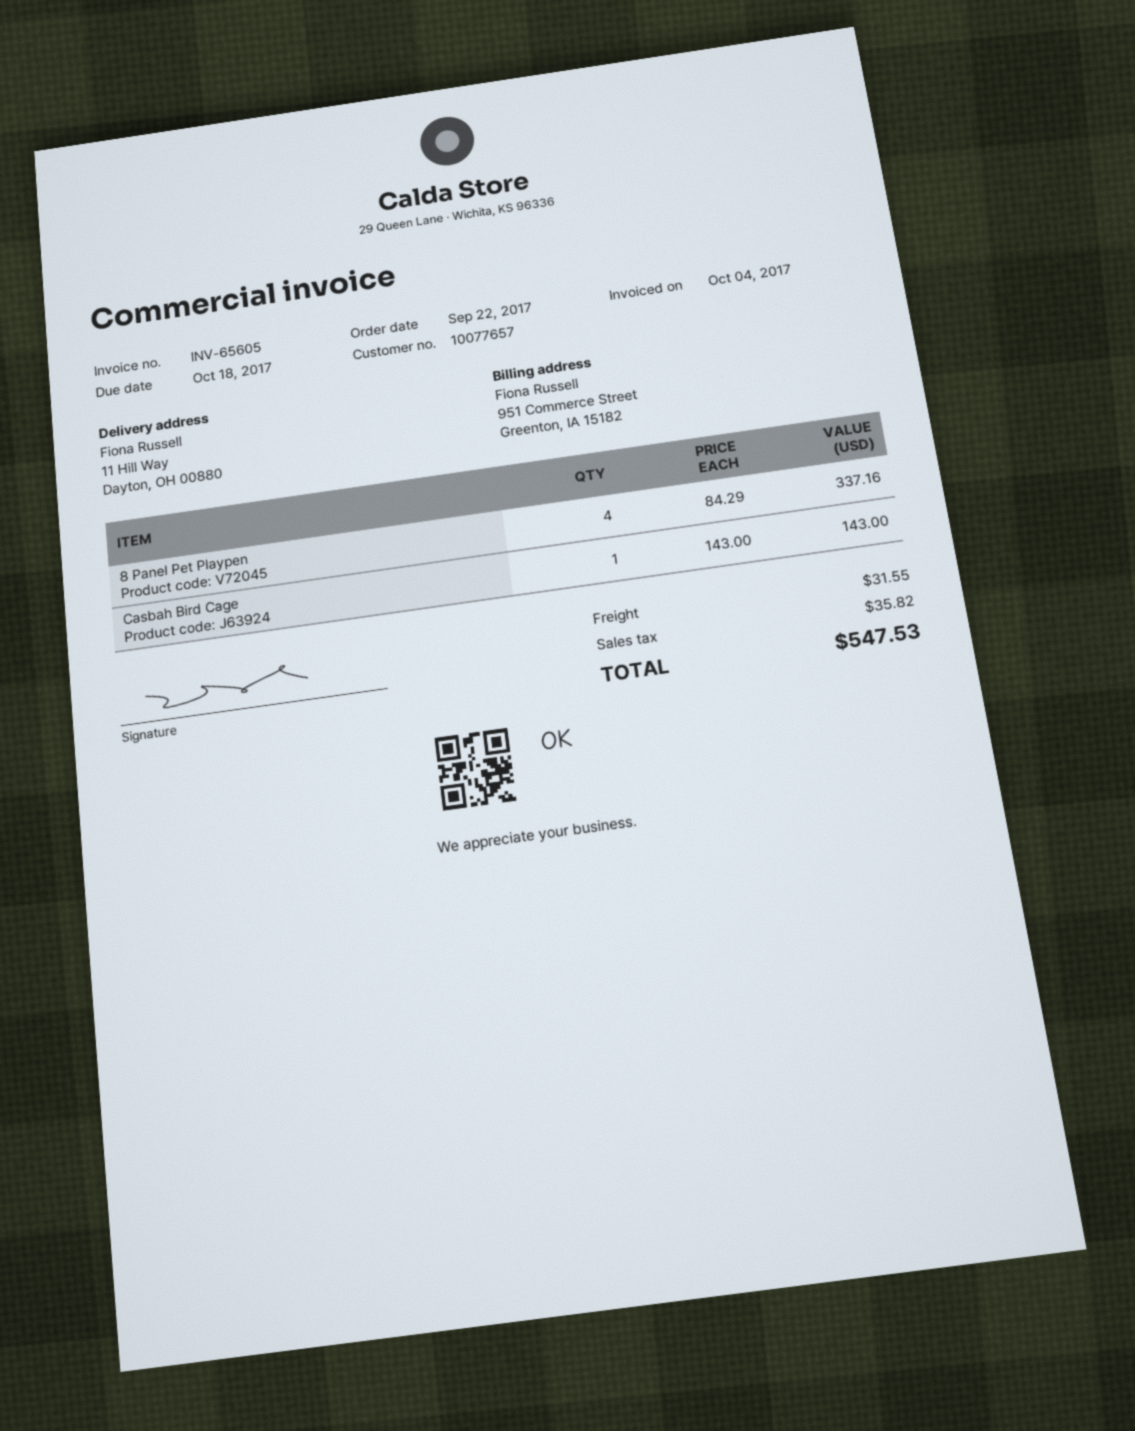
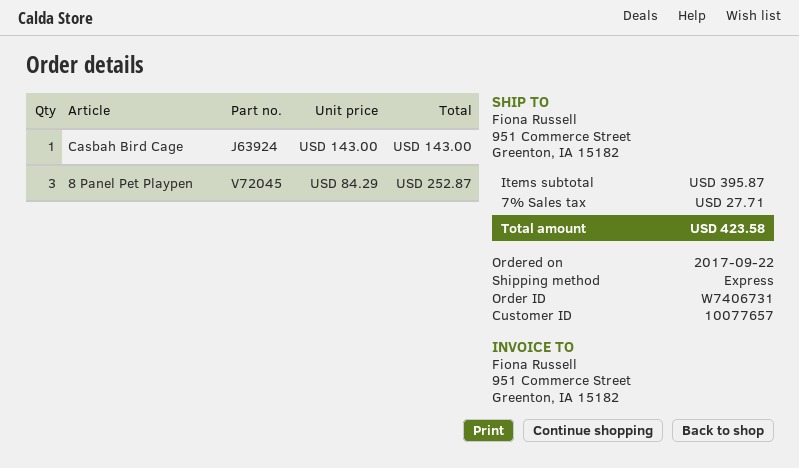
ship to: 11 Hill Way, Dayton, OH 00880 -> 951 Commerce Street, Greenton, IA 15182
8 Panel Pet Playpen: 4 x 84.29 = 337.16 -> 3 x 84.29 = 252.87
shipping: 31.55 -> none
tax: 35.82 -> 27.71
total: 547.53 -> 423.58

